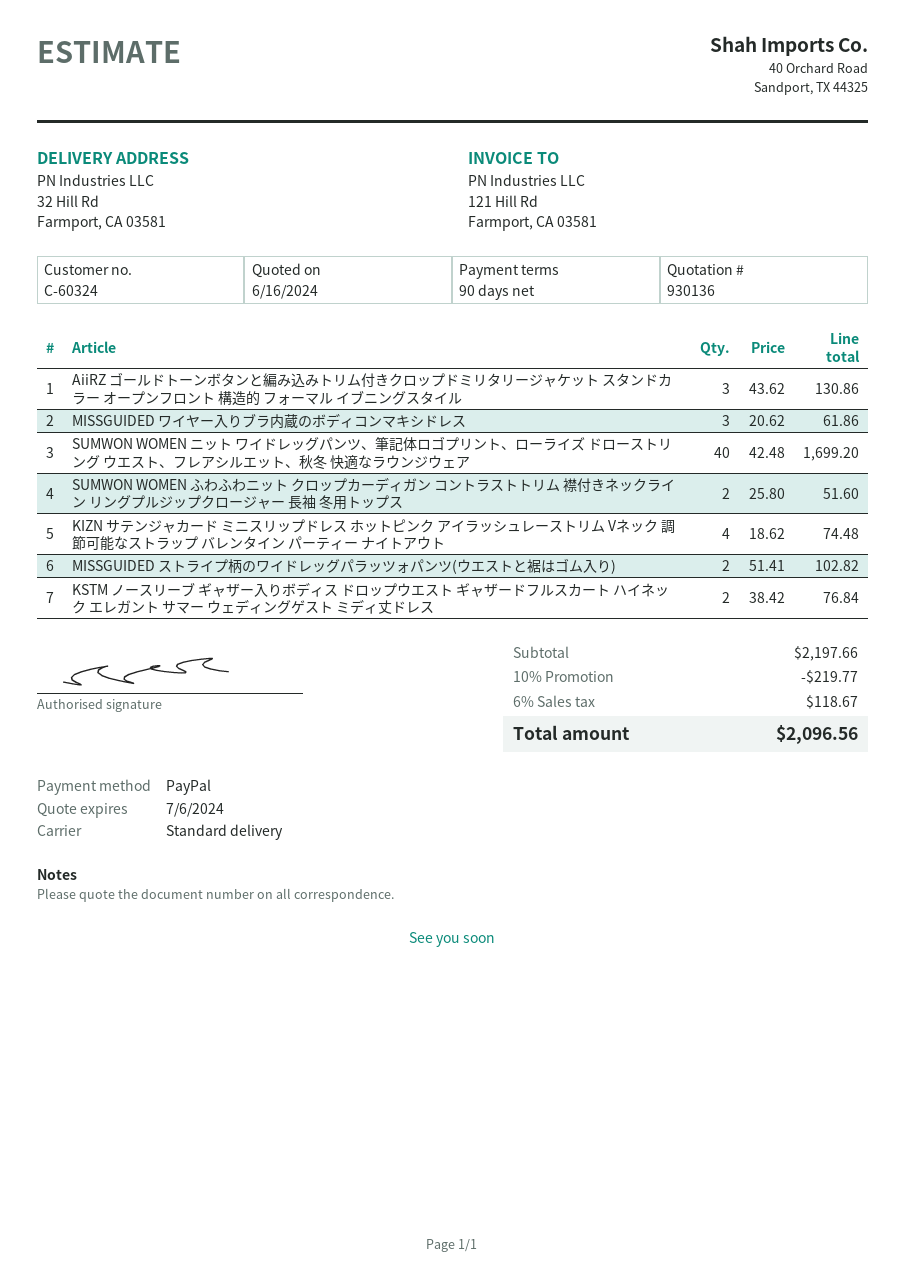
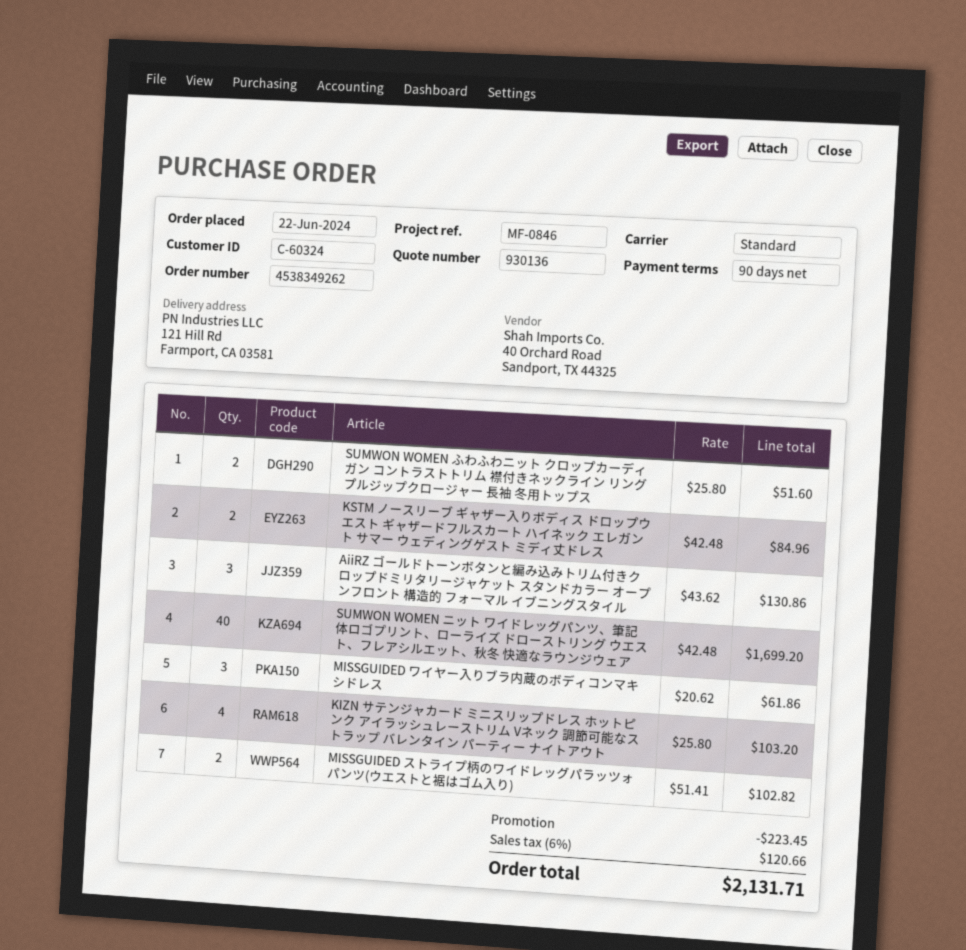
ship to: 32 Hill Rd, Farmport, CA 03581 -> 121 Hill Rd, Farmport, CA 03581
KIZN サテンジャカード ミニスリップドレス ホットピンク アイラッシュレーストリム Vネック 調節可能なストラップ バレンタイン パーティー ナイトアウト: 4 x 18.62 = 74.48 -> 4 x 25.80 = 103.20
KSTM ノースリーブ ギャザー入りボディス ドロップウエスト ギャザードフルスカート ハイネック エレガント サマー ウェディングゲスト ミディ丈ドレス: 2 x 38.42 = 76.84 -> 2 x 42.48 = 84.96
discount: 219.77 -> 223.45
tax: 6% = 118.67 -> 6% = 120.66
total: 2096.56 -> 2131.71

